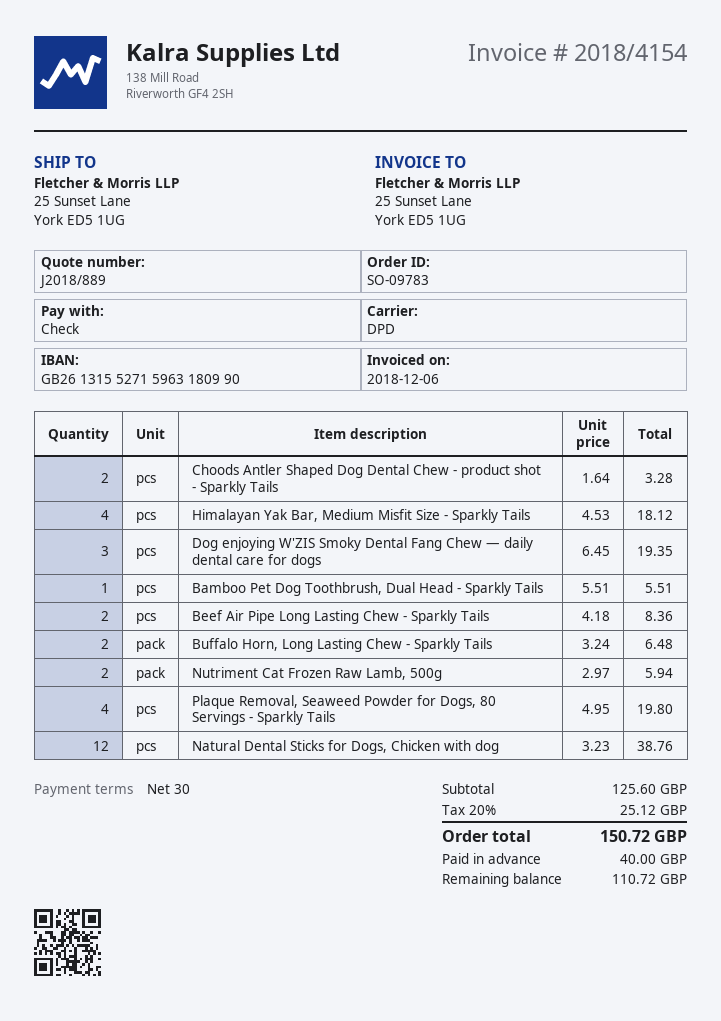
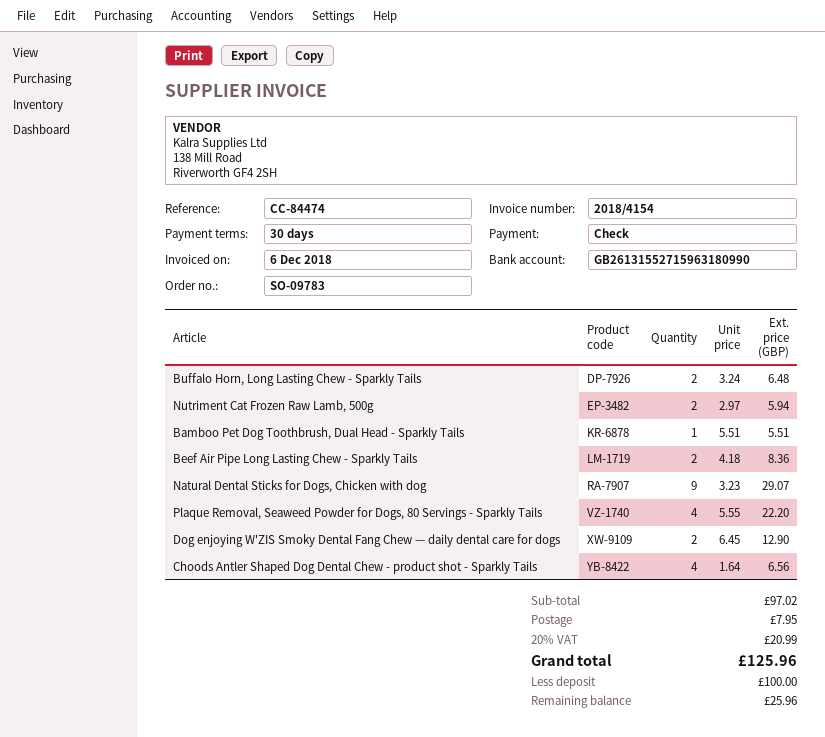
Choods Antler Shaped Dog Dental Chew - product shot - Sparkly Tails: 2 x 1.64 = 3.28 -> 4 x 1.64 = 6.56
Himalayan Yak Bar, Medium Misfit Size - Sparkly Tails: 4 x 4.53 = 18.12 -> none
Dog enjoying W'ZIS Smoky Dental Fang Chew — daily dental care for dogs: 3 x 6.45 = 19.35 -> 2 x 6.45 = 12.90
Plaque Removal, Seaweed Powder for Dogs, 80 Servings - Sparkly Tails: 4 x 4.95 = 19.80 -> 4 x 5.55 = 22.20
Natural Dental Sticks for Dogs, Chicken with dog: 12 x 3.23 = 38.76 -> 9 x 3.23 = 29.07
subtotal: 125.60 -> 97.02
shipping: none -> 7.95
tax: 20% = 25.12 -> 20% = 20.99
total: 150.72 -> 125.96
deposit: 40.00 -> 100.00
balance: 110.72 -> 25.96

